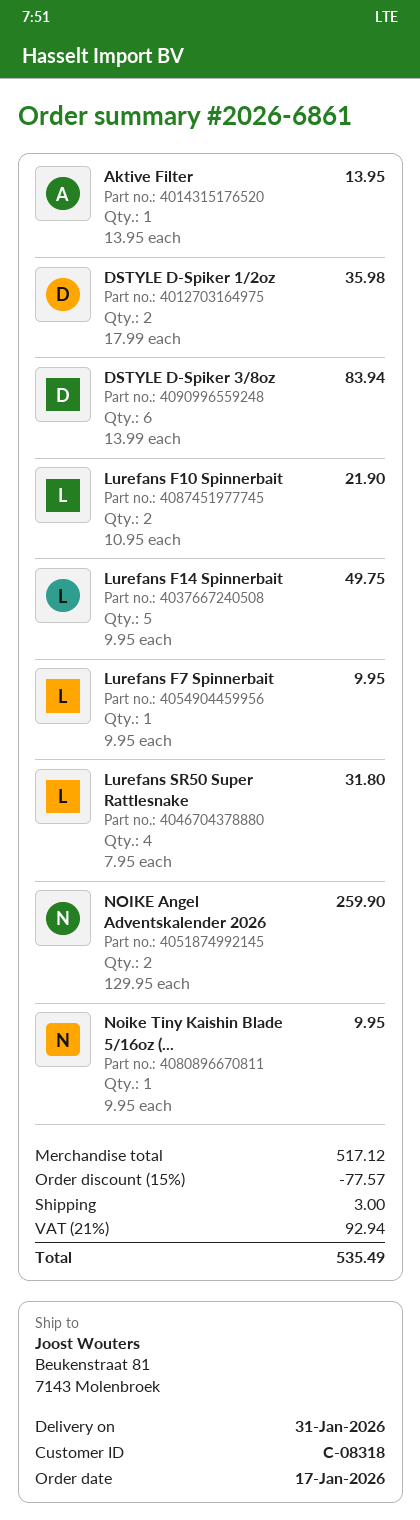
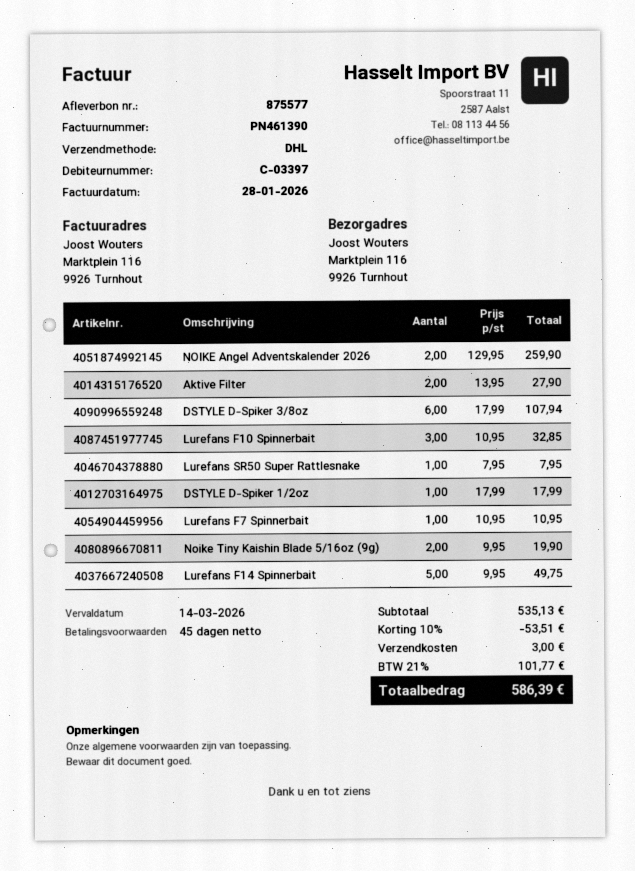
customer number: C-08318 -> C-03397
ship to: Beukenstraat 81, 7143 Molenbroek -> Marktplein 116, 9926 Turnhout
Aktive Filter: 1 x 13.95 = 13.95 -> 2 x 13.95 = 27.90
DSTYLE D-Spiker 1/2oz: 2 x 17.99 = 35.98 -> 1 x 17.99 = 17.99
DSTYLE D-Spiker 3/8oz: 6 x 13.99 = 83.94 -> 6 x 17.99 = 107.94
Lurefans F10 Spinnerbait: 2 x 10.95 = 21.90 -> 3 x 10.95 = 32.85
Lurefans F7 Spinnerbait: 1 x 9.95 = 9.95 -> 1 x 10.95 = 10.95
Lurefans SR50 Super Rattlesnake: 4 x 7.95 = 31.80 -> 1 x 7.95 = 7.95
Noike Tiny Kaishin Blade 5/16oz (...: 1 x 9.95 = 9.95 -> 2 x 9.95 = 19.90
subtotal: 517.12 -> 535.13
discount: 15% = 77.57 -> 10% = 53.51
tax: 21% = 92.94 -> 21% = 101.77
total: 535.49 -> 586.39

